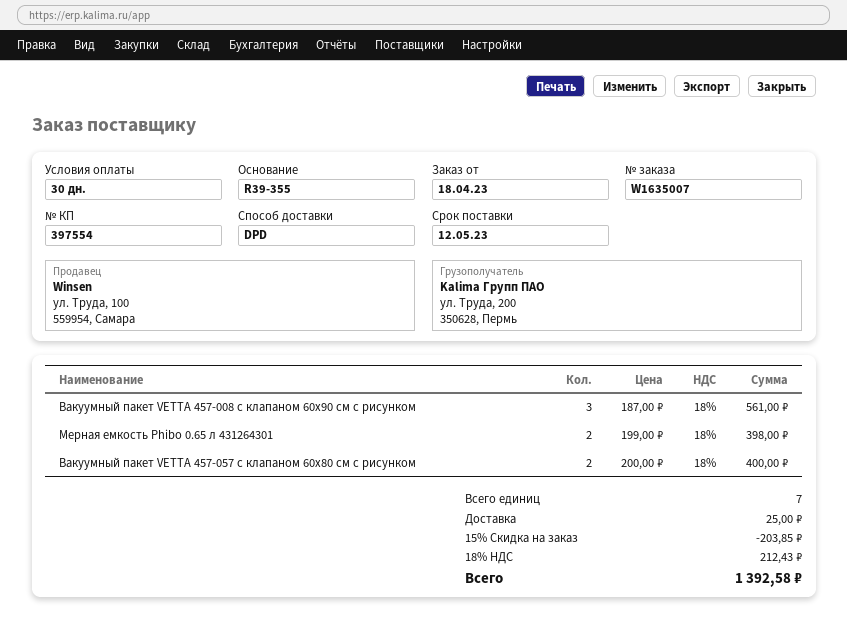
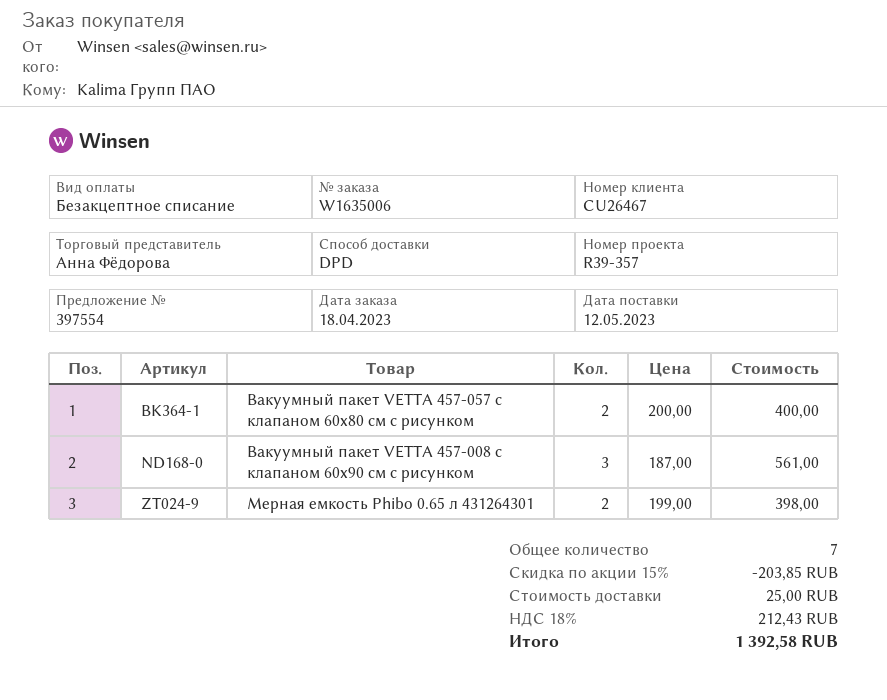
order number: W1635007 -> W1635006
reference: R39-355 -> R39-357

